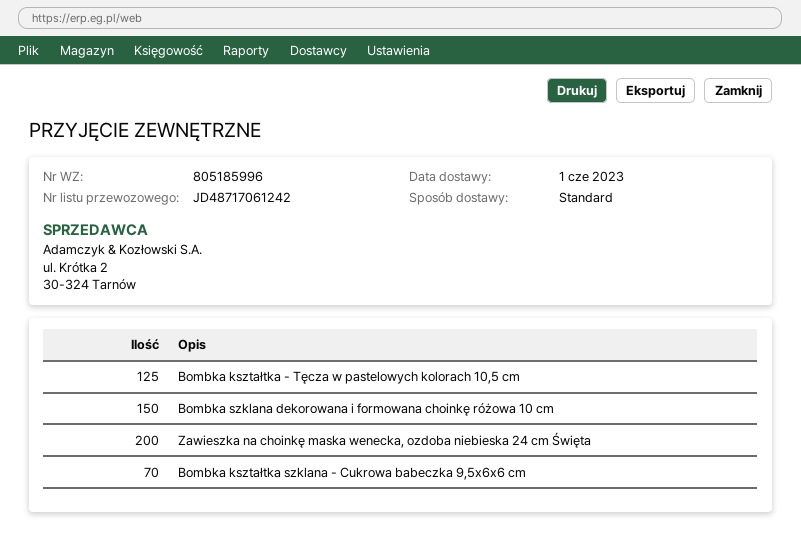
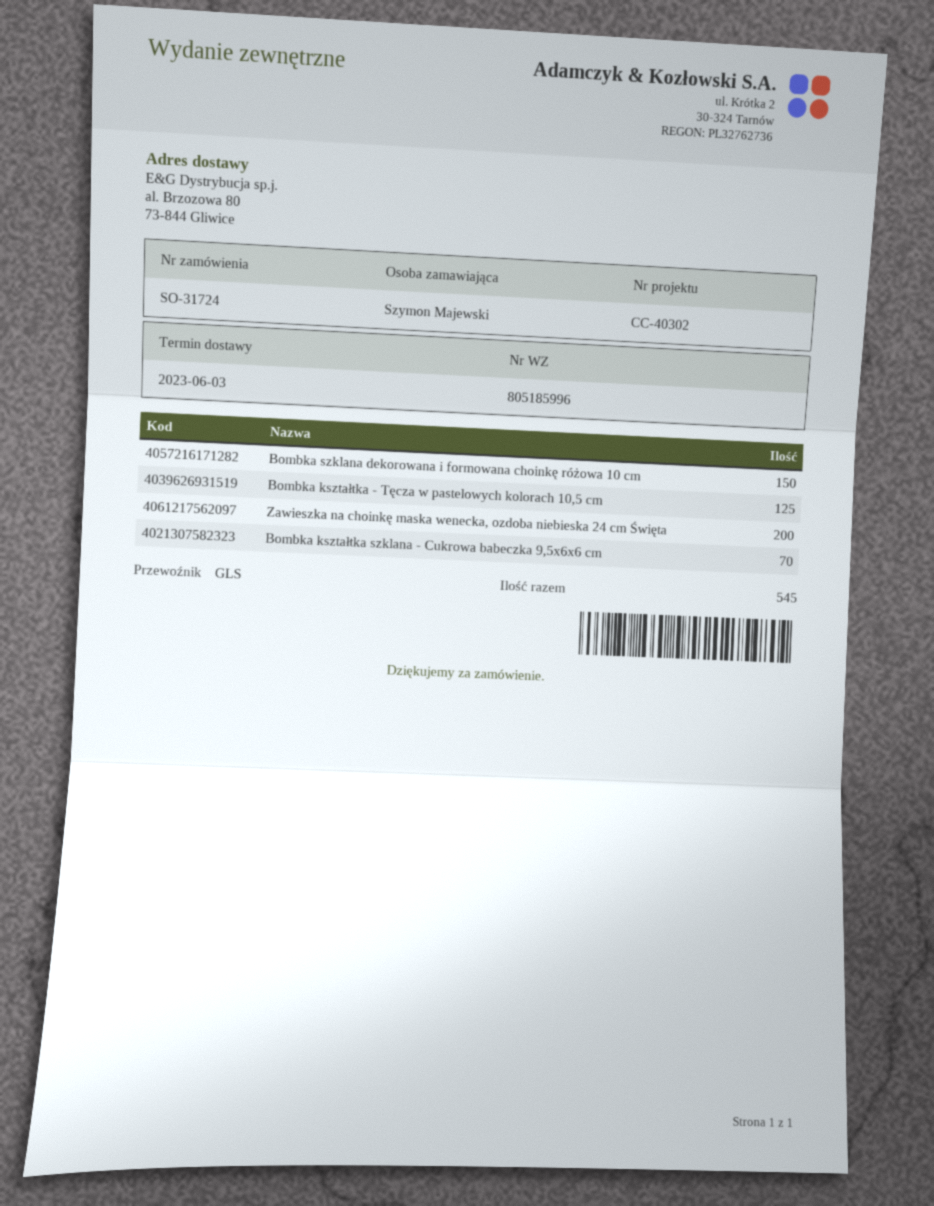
delivery date: 2023-06-01 -> 2023-06-03
shipping method: standard -> GLS

